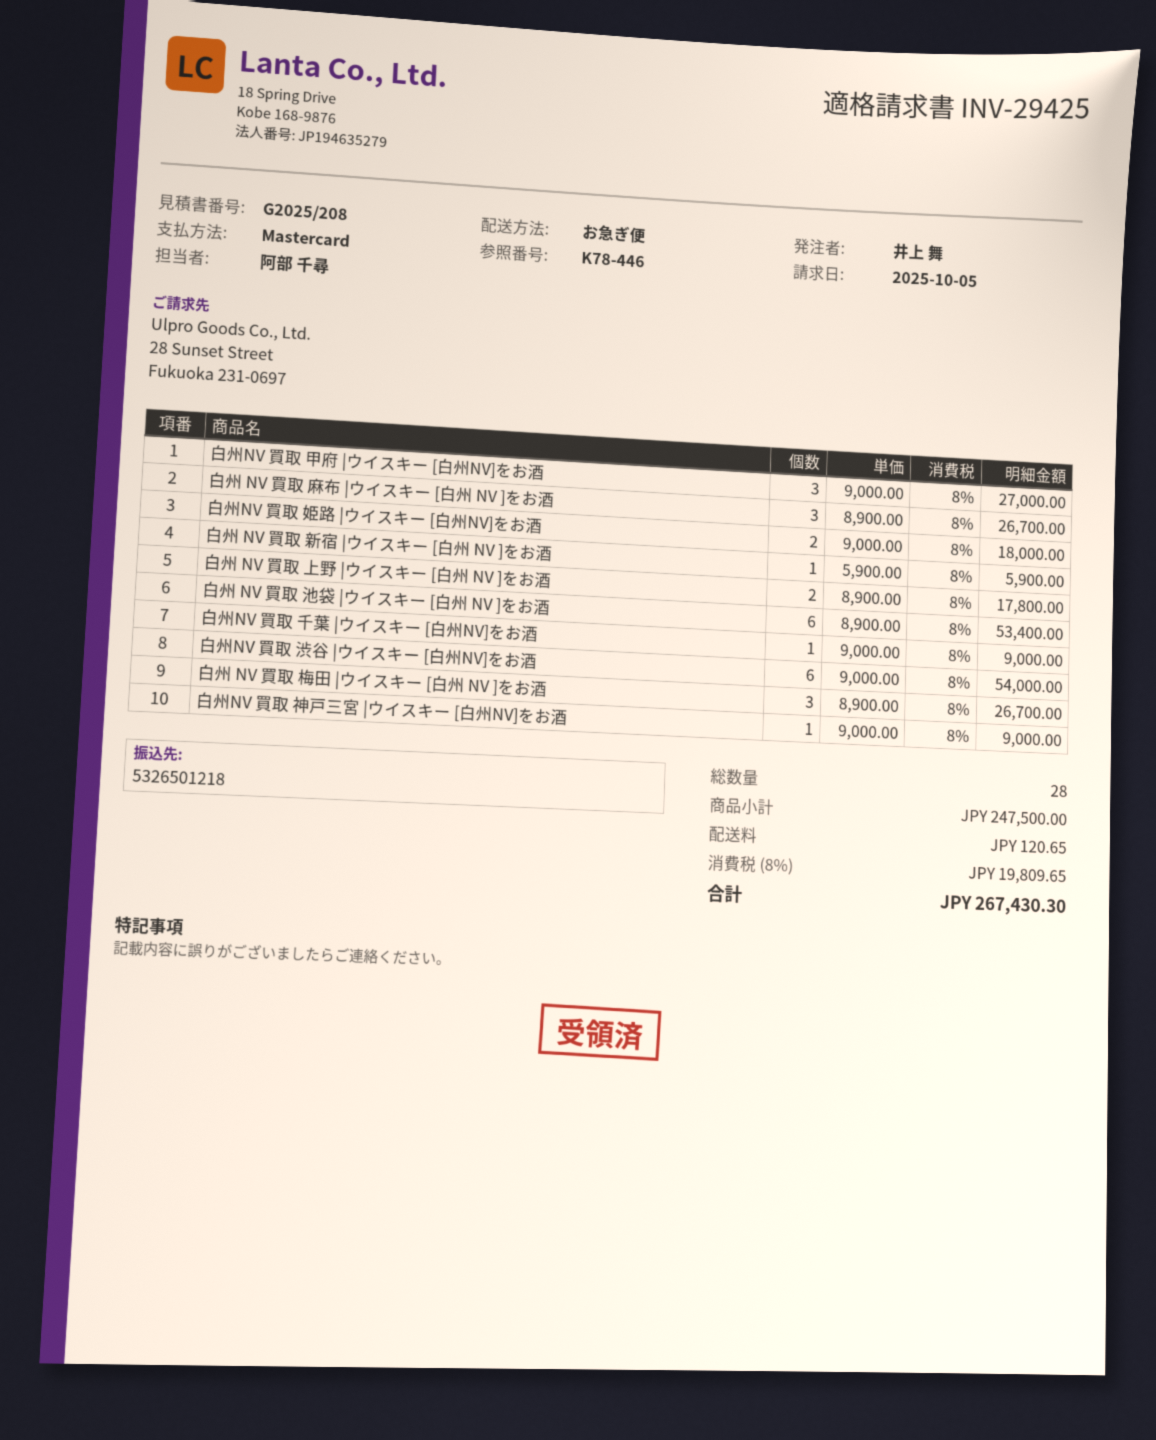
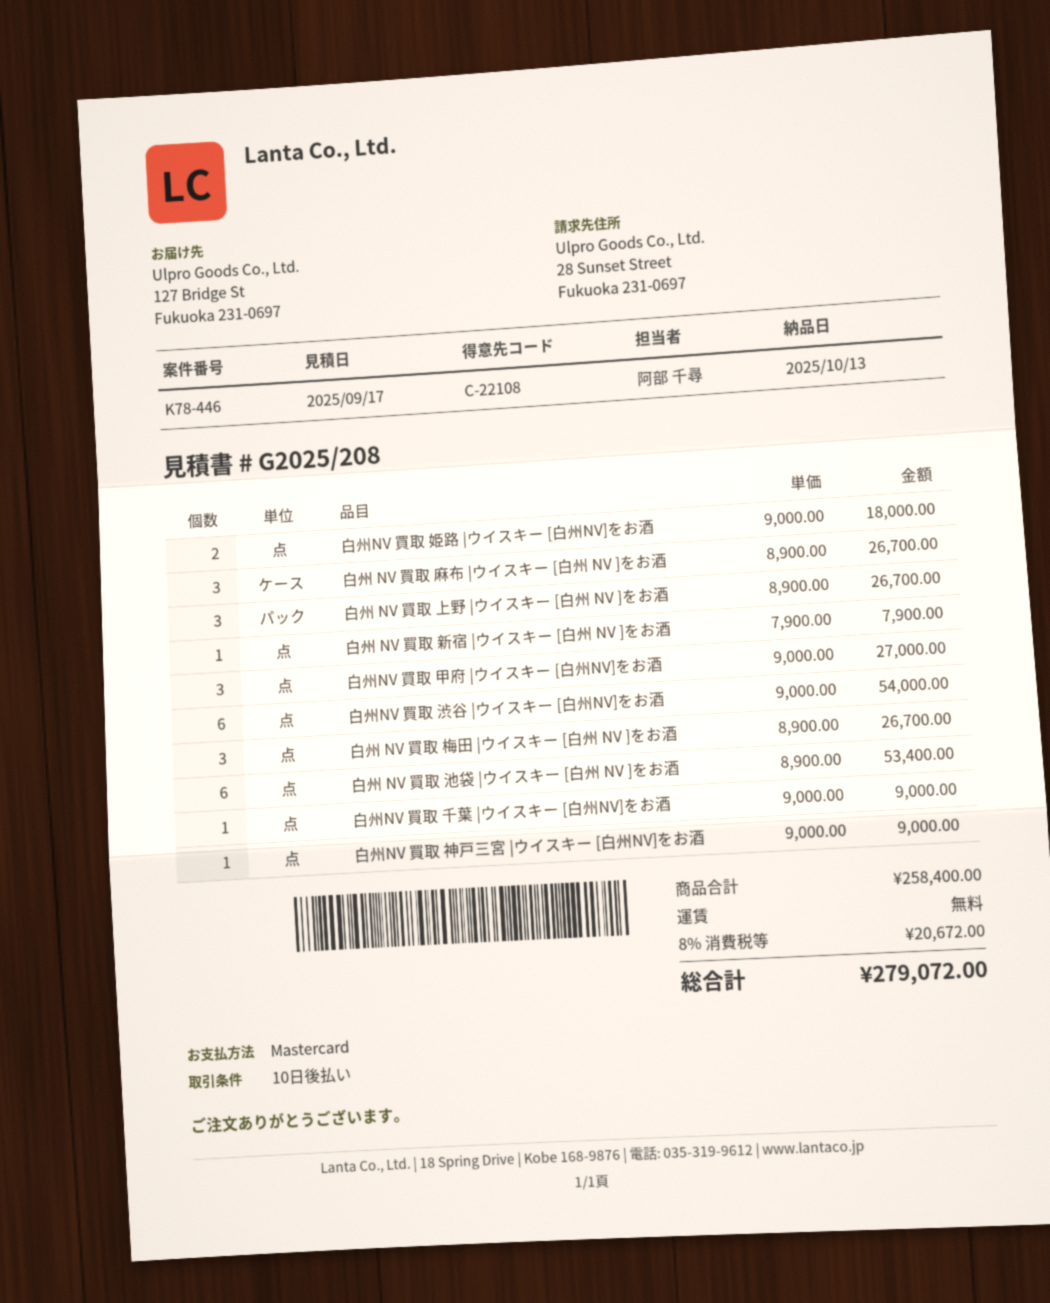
白州 NV 買取 新宿 |ウイスキー [白州 NV ]をお酒: 1 x 5900.00 = 5900.00 -> 1 x 7900.00 = 7900.00
白州 NV 買取 上野 |ウイスキー [白州 NV ]をお酒: 2 x 8900.00 = 17800.00 -> 3 x 8900.00 = 26700.00
subtotal: 247500.00 -> 258400.00
shipping: 120.65 -> 0.00
tax: 8% = 19809.65 -> 8% = 20672.00
total: 267430.30 -> 279072.00

